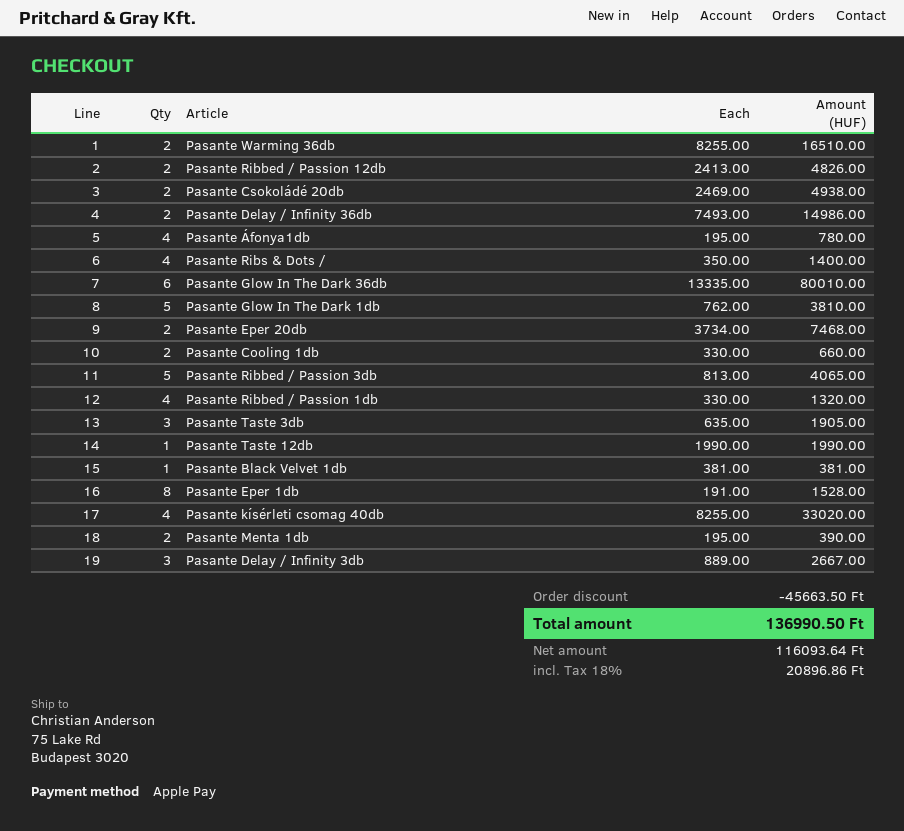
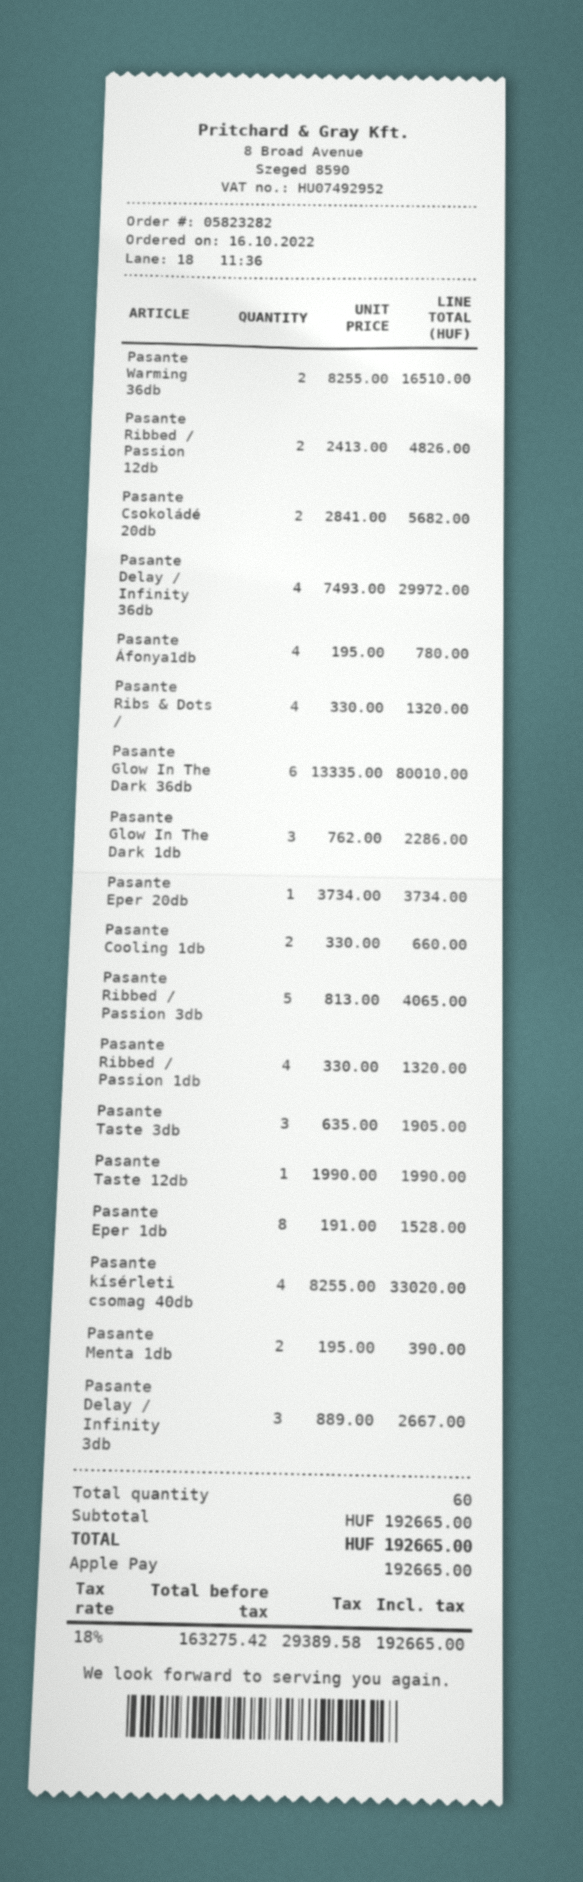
Pasante Csokoládé 20db: 2 x 2469.00 = 4938.00 -> 2 x 2841.00 = 5682.00
Pasante Delay / Infinity 36db: 2 x 7493.00 = 14986.00 -> 4 x 7493.00 = 29972.00
Pasante Ribs & Dots /: 4 x 350.00 = 1400.00 -> 4 x 330.00 = 1320.00
Pasante Glow In The Dark 1db: 5 x 762.00 = 3810.00 -> 3 x 762.00 = 2286.00
Pasante Eper 20db: 2 x 3734.00 = 7468.00 -> 1 x 3734.00 = 3734.00
Pasante Black Velvet 1db: 1 x 381.00 = 381.00 -> none
discount: 45663.50 -> none
net: 116093.64 -> 163275.42
tax: 18% = 20896.86 -> 18% = 29389.58
total: 136990.50 -> 192665.00

